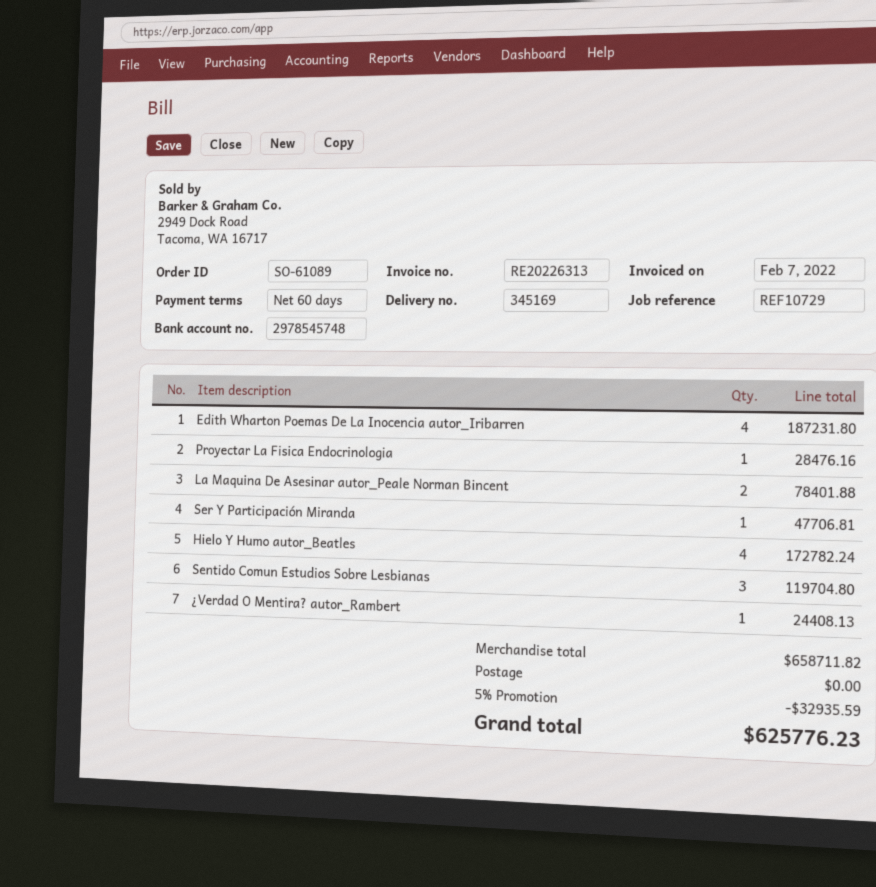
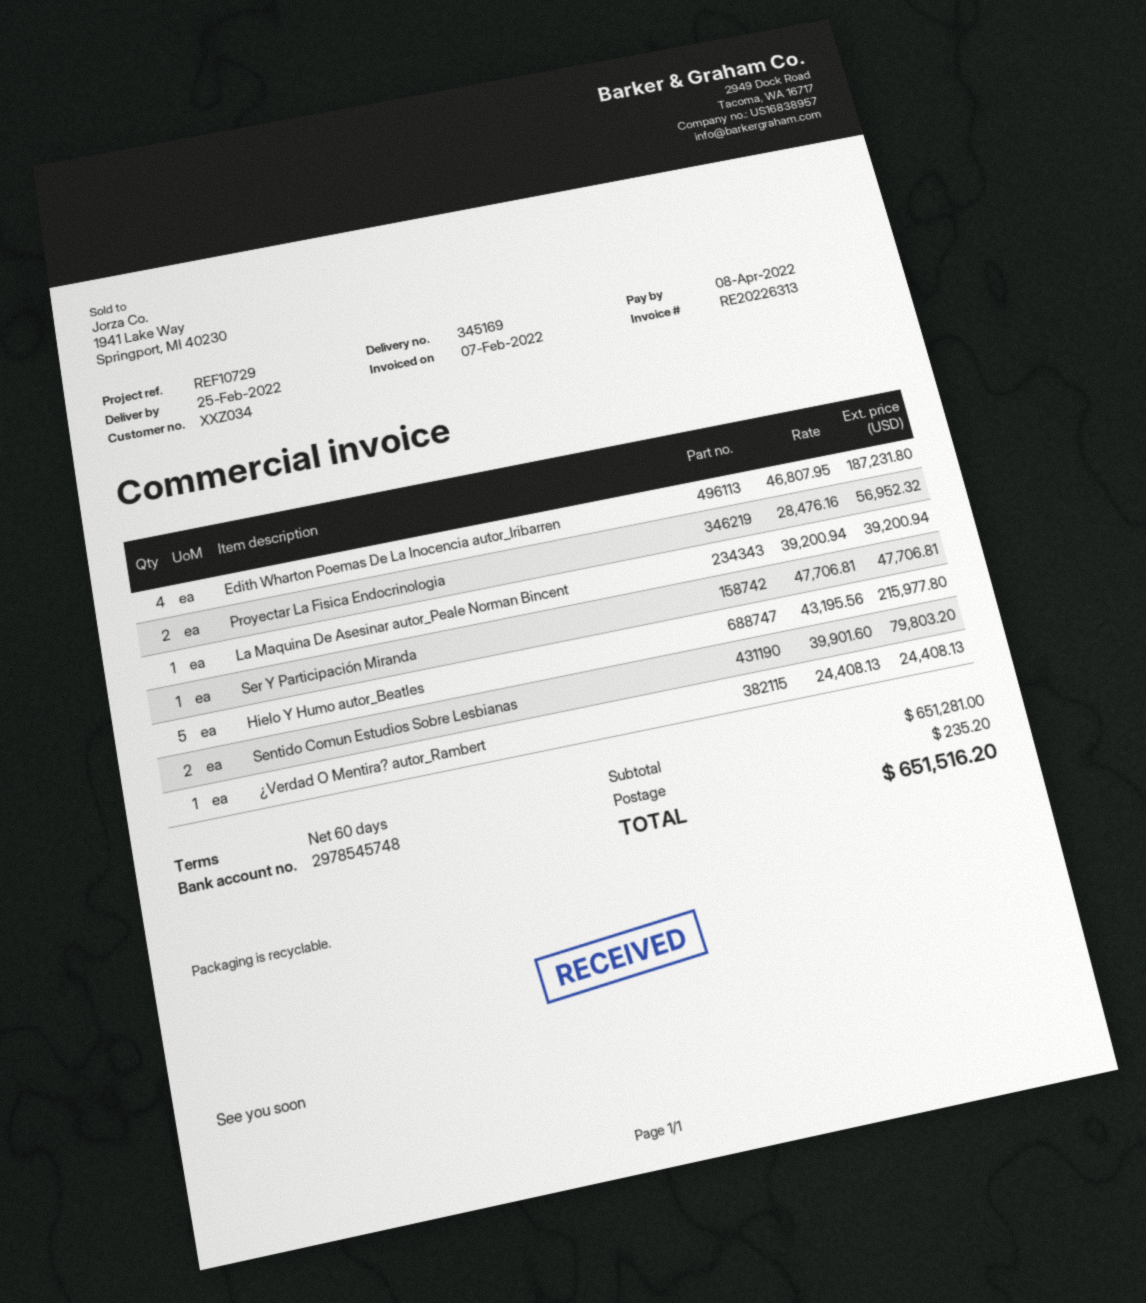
Proyectar La Fisica Endocrinologia: 1 for 28476.16 -> 2 for 56952.32
La Maquina De Asesinar autor_Peale Norman Bincent: 2 for 78401.88 -> 1 for 39200.94
Hielo Y Humo autor_Beatles: 4 for 172782.24 -> 5 for 215977.80
Sentido Comun Estudios Sobre Lesbianas: 3 for 119704.80 -> 2 for 79803.20
subtotal: 658711.82 -> 651281.00
discount: 5% = 32935.59 -> none
shipping: 0.00 -> 235.20
total: 625776.23 -> 651516.20

